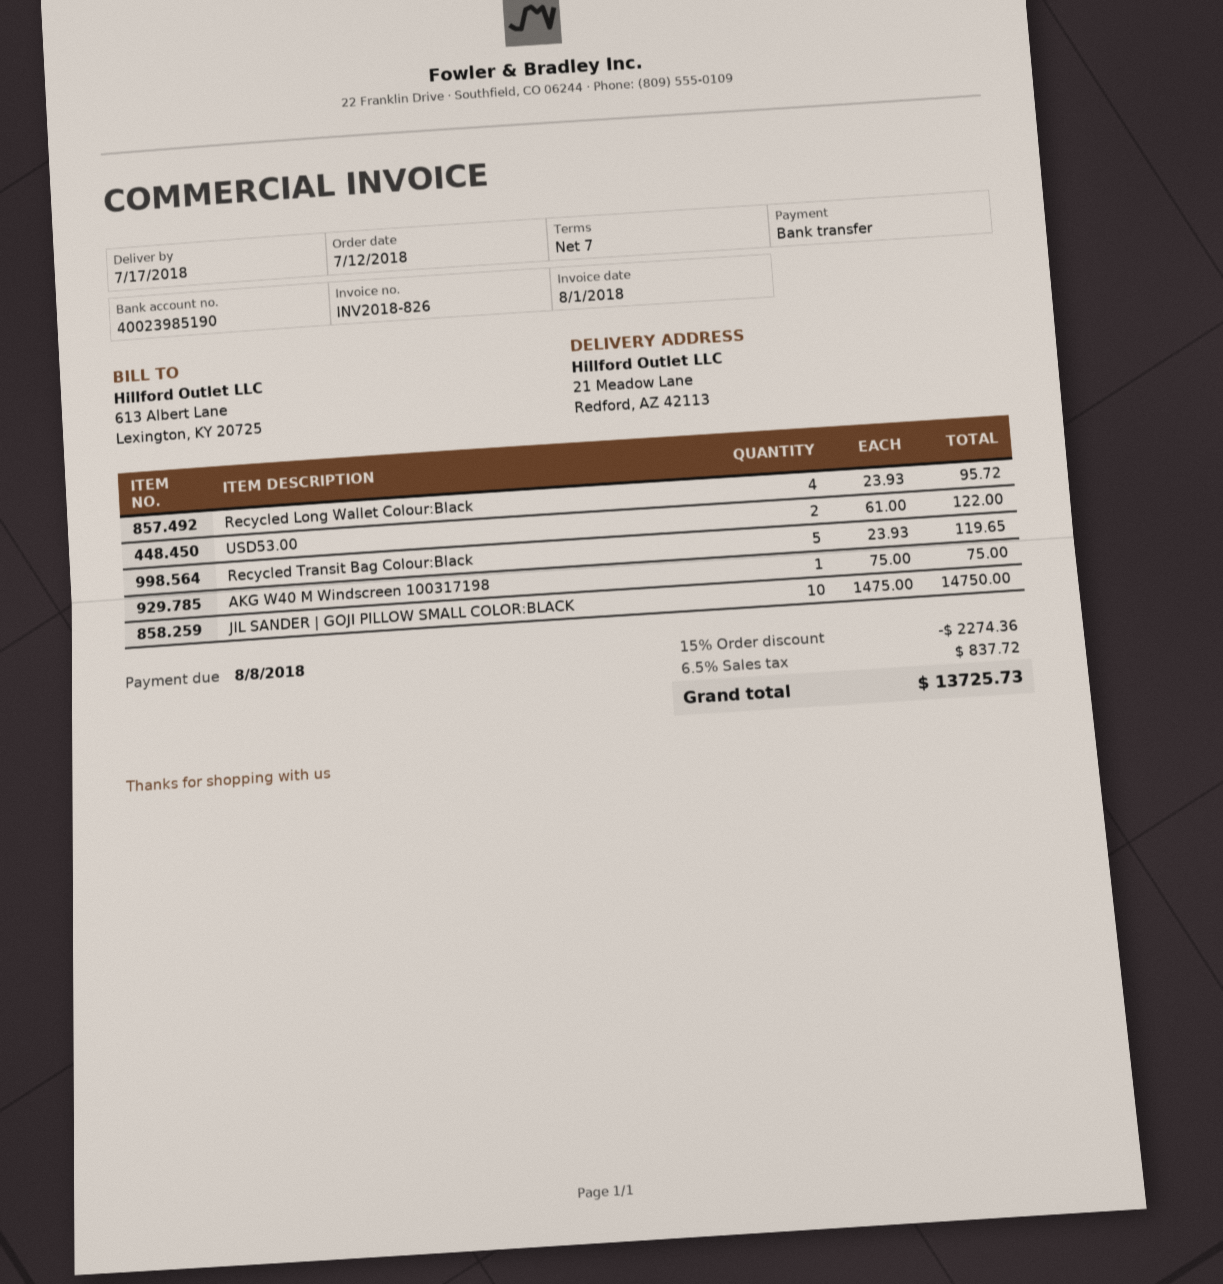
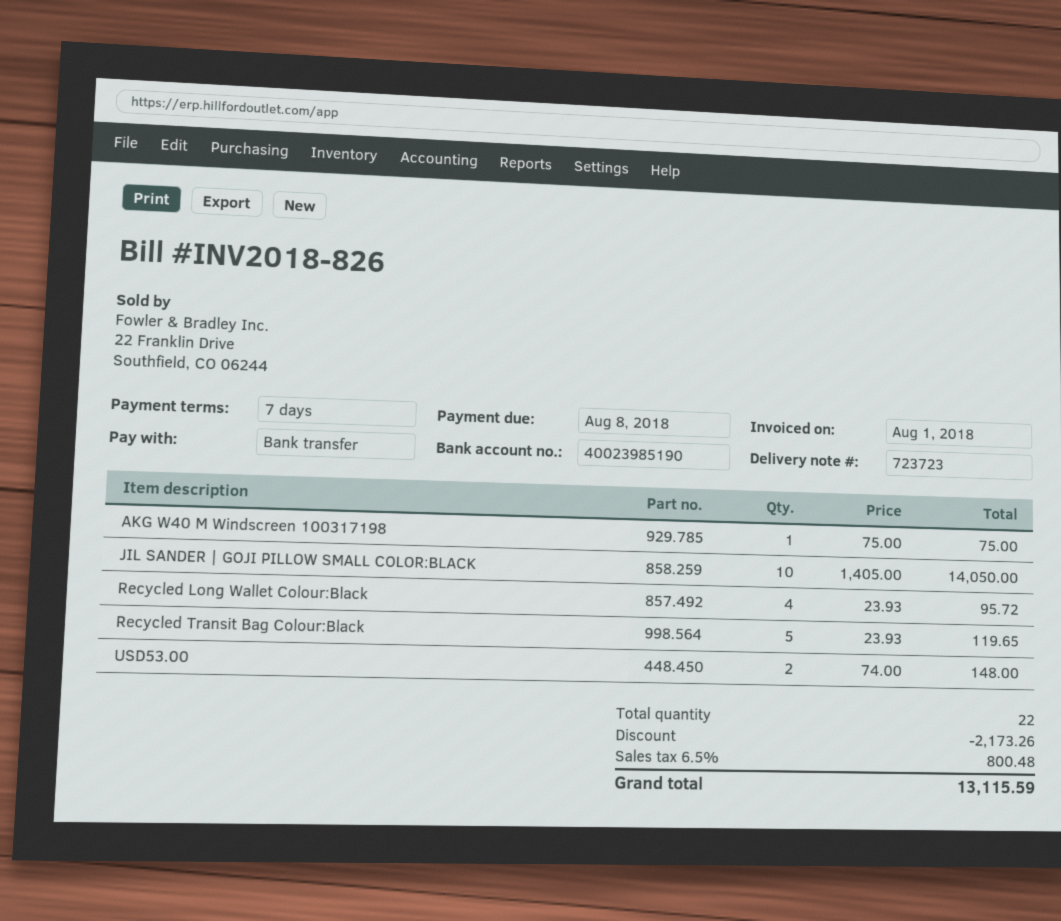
USD53.00: 2 x 61.00 = 122.00 -> 2 x 74.00 = 148.00
JIL SANDER | GOJI PILLOW SMALL COLOR:BLACK: 10 x 1475.00 = 14750.00 -> 10 x 1405.00 = 14050.00
discount: 2274.36 -> 2173.26
tax: 6.5% = 837.72 -> 6.5% = 800.48
total: 13725.73 -> 13115.59

